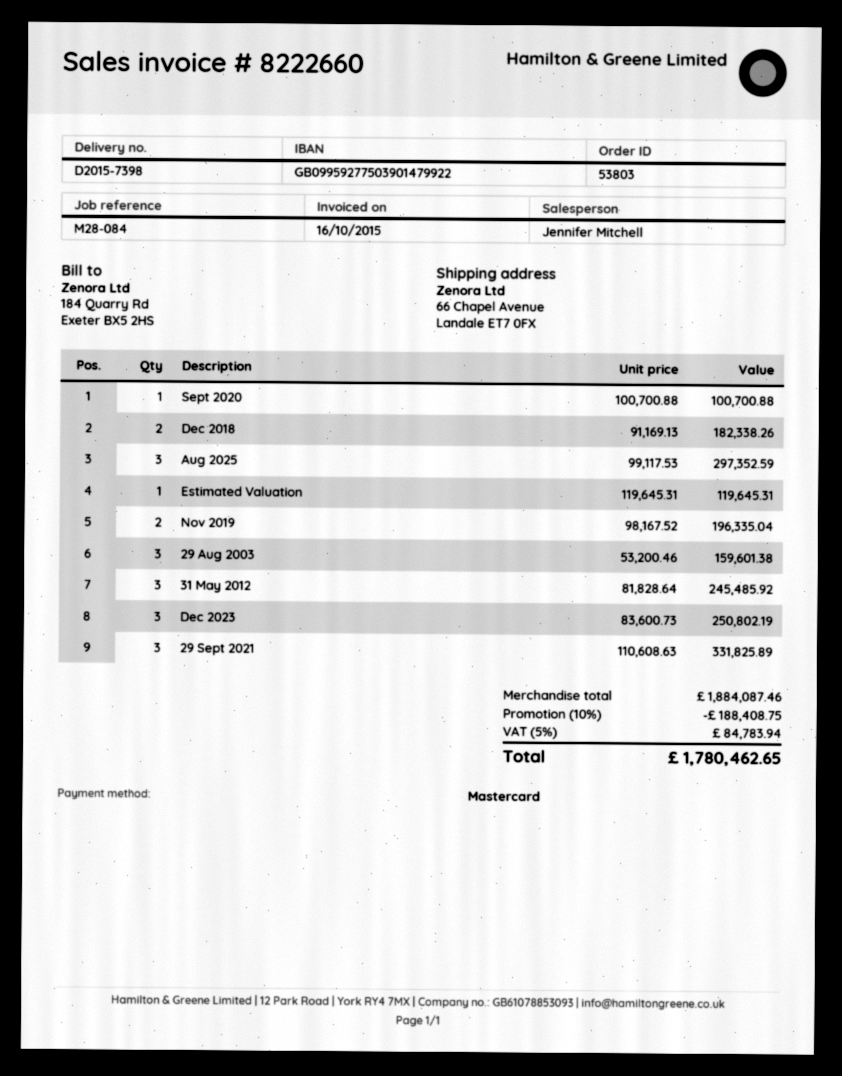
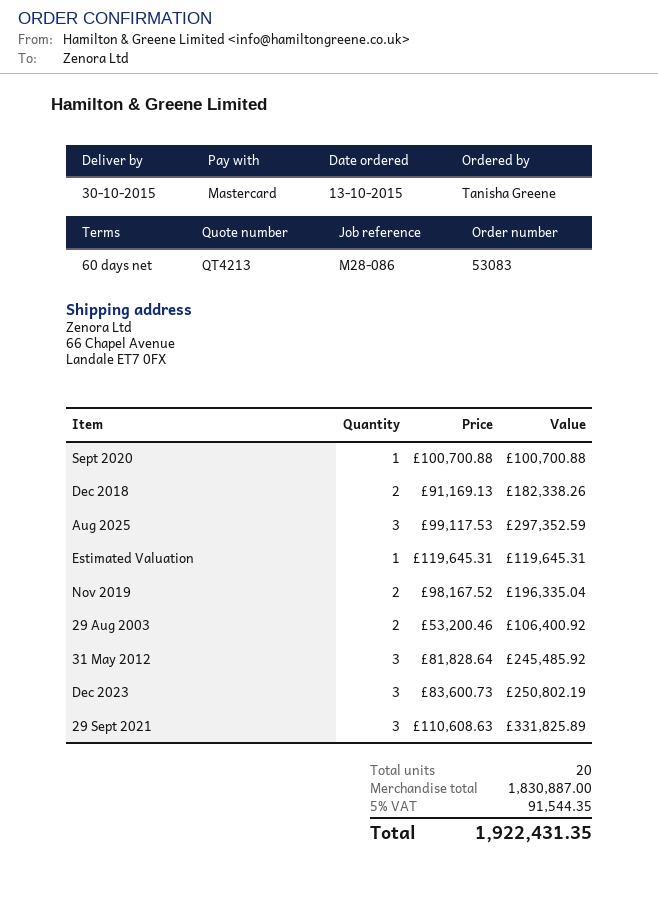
order number: 53803 -> 53083
reference: M28-084 -> M28-086
29 Aug 2003: 3 x 53200.46 = 159601.38 -> 2 x 53200.46 = 106400.92
subtotal: 1884087.46 -> 1830887.00
discount: 10% = 188408.75 -> none
tax: 5% = 84783.94 -> 5% = 91544.35
total: 1780462.65 -> 1922431.35

